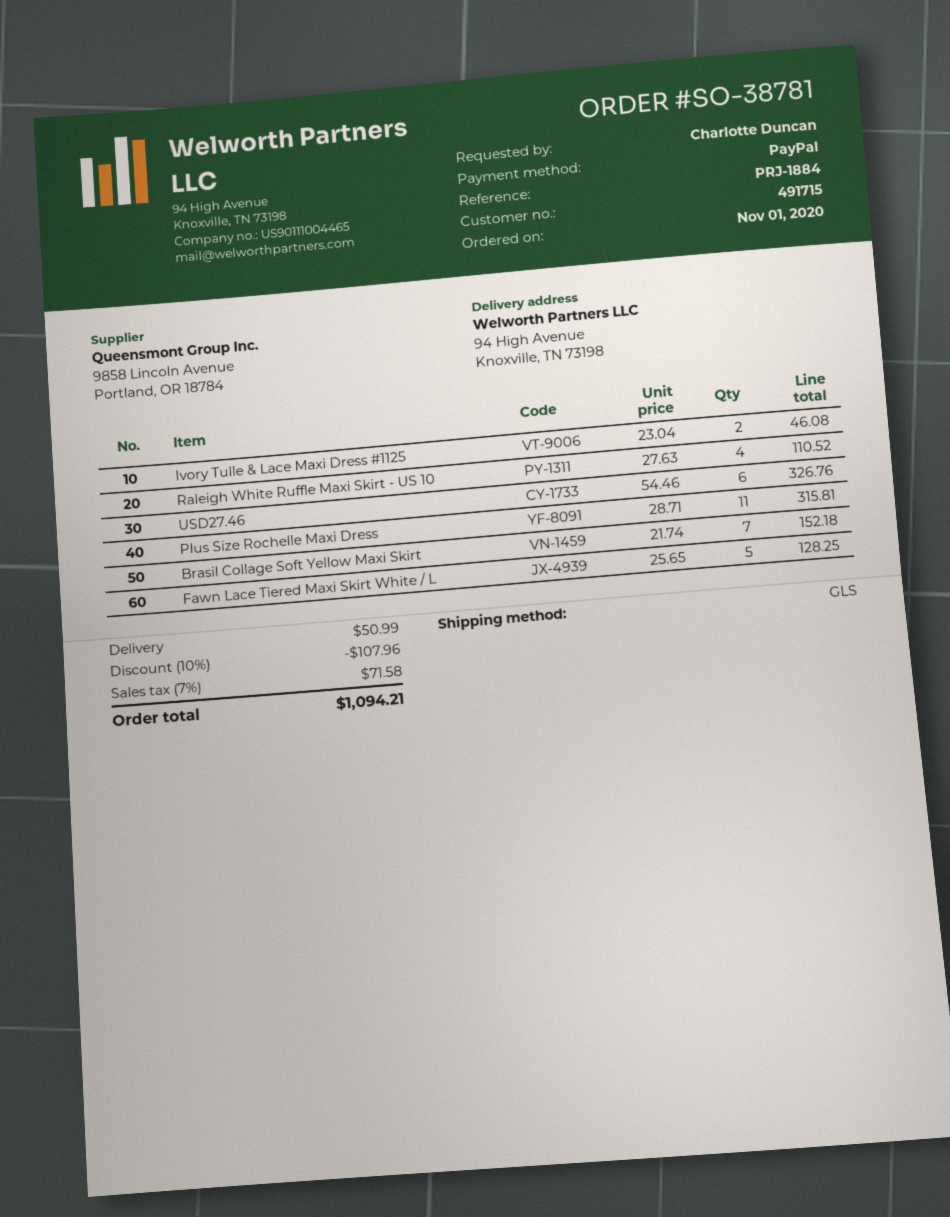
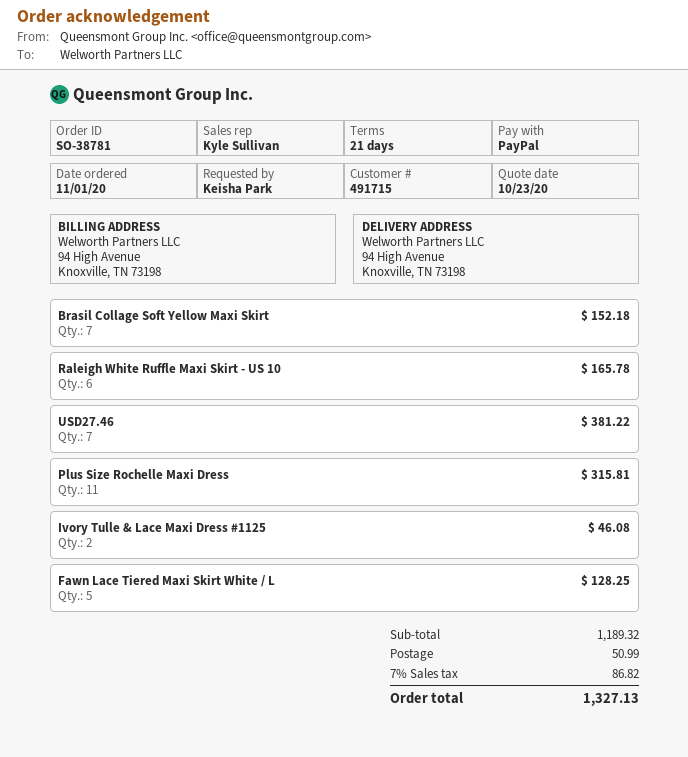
ordered by: Charlotte Duncan -> Keisha Park
Raleigh White Ruffle Maxi Skirt - US 10: 4 for 110.52 -> 6 for 165.78
USD27.46: 6 for 326.76 -> 7 for 381.22
discount: 10% = 107.96 -> none
tax: 7% = 71.58 -> 7% = 86.82
total: 1094.21 -> 1327.13

